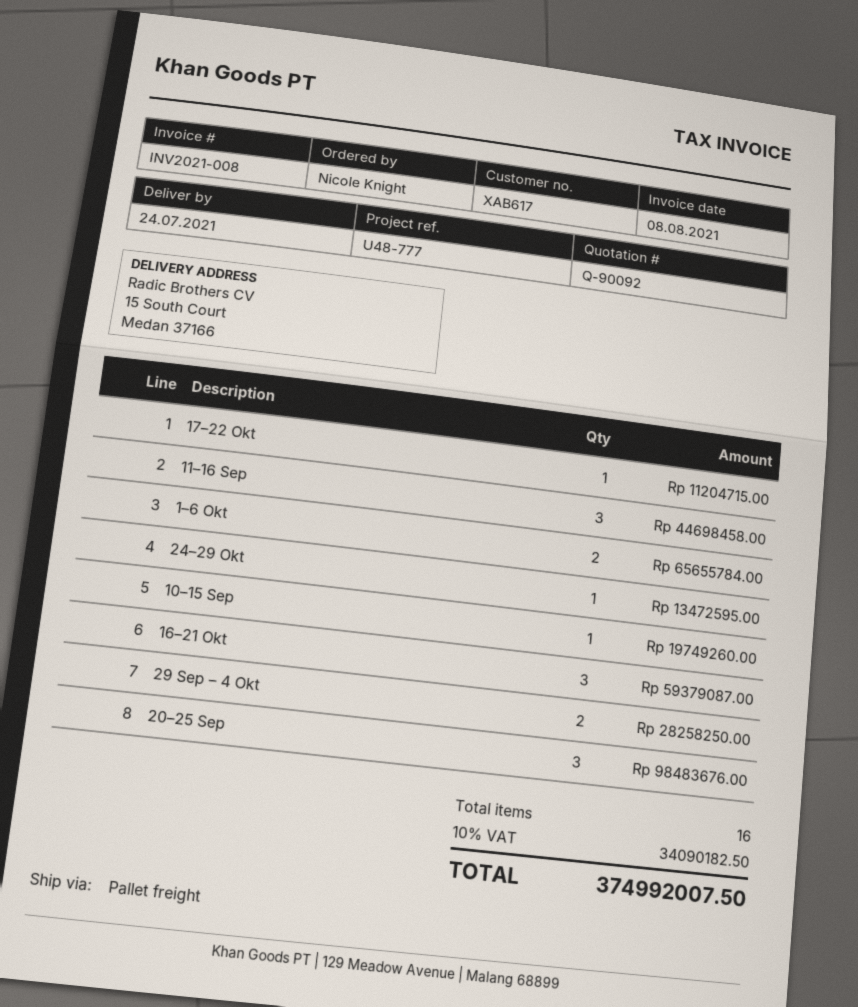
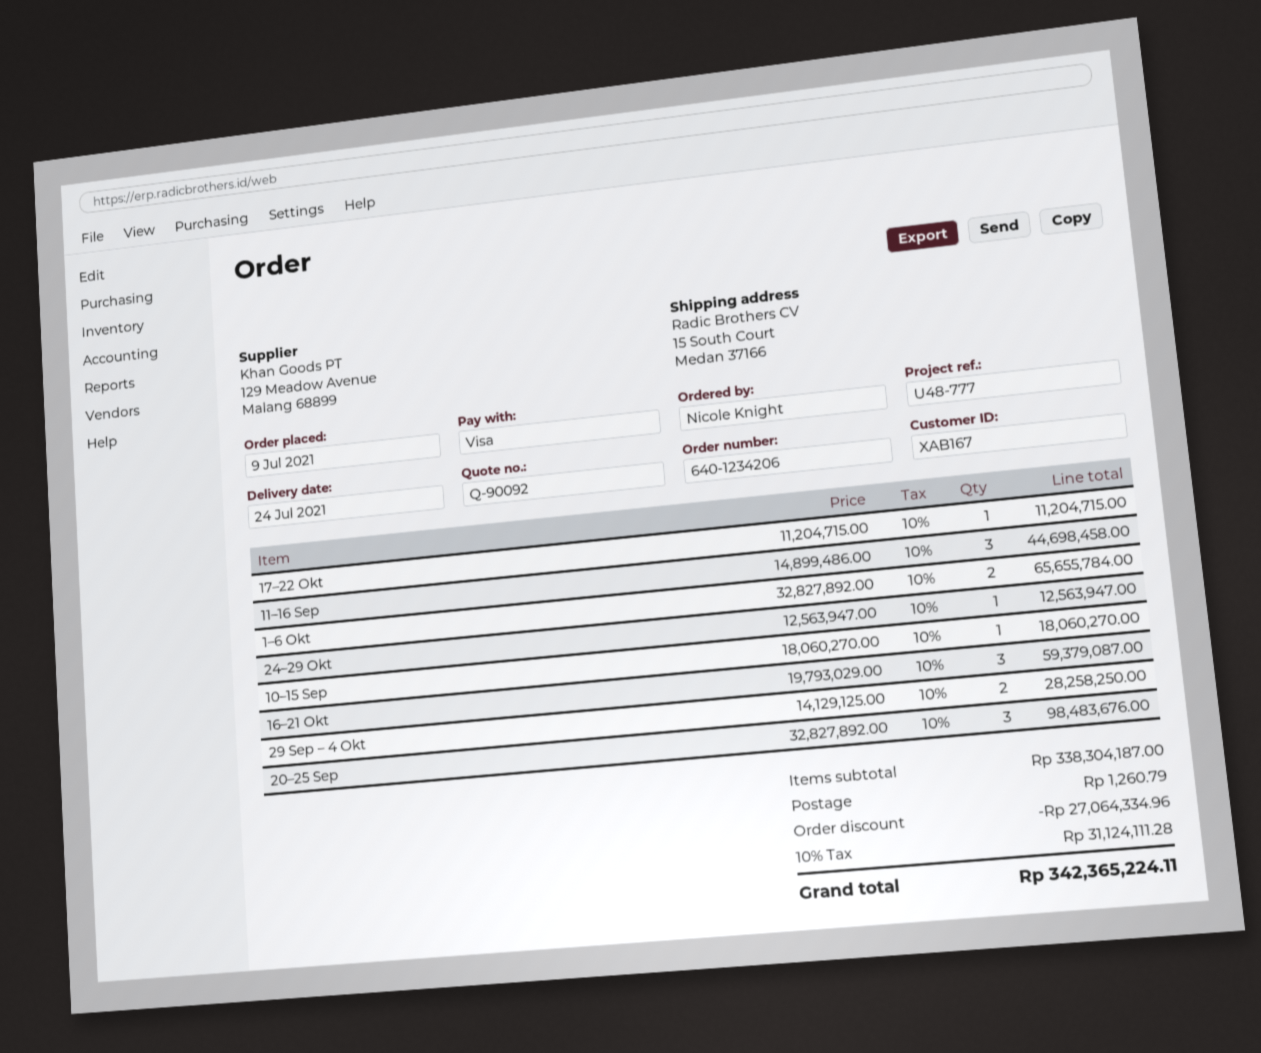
customer number: XAB617 -> XAB167
24–29 Okt: 1 for 13472595.00 -> 1 for 12563947.00
10–15 Sep: 1 for 19749260.00 -> 1 for 18060270.00
discount: none -> 27064334.96
shipping: none -> 1260.79
tax: 10% = 34090182.50 -> 10% = 31124111.28
total: 374992007.50 -> 342365224.11

